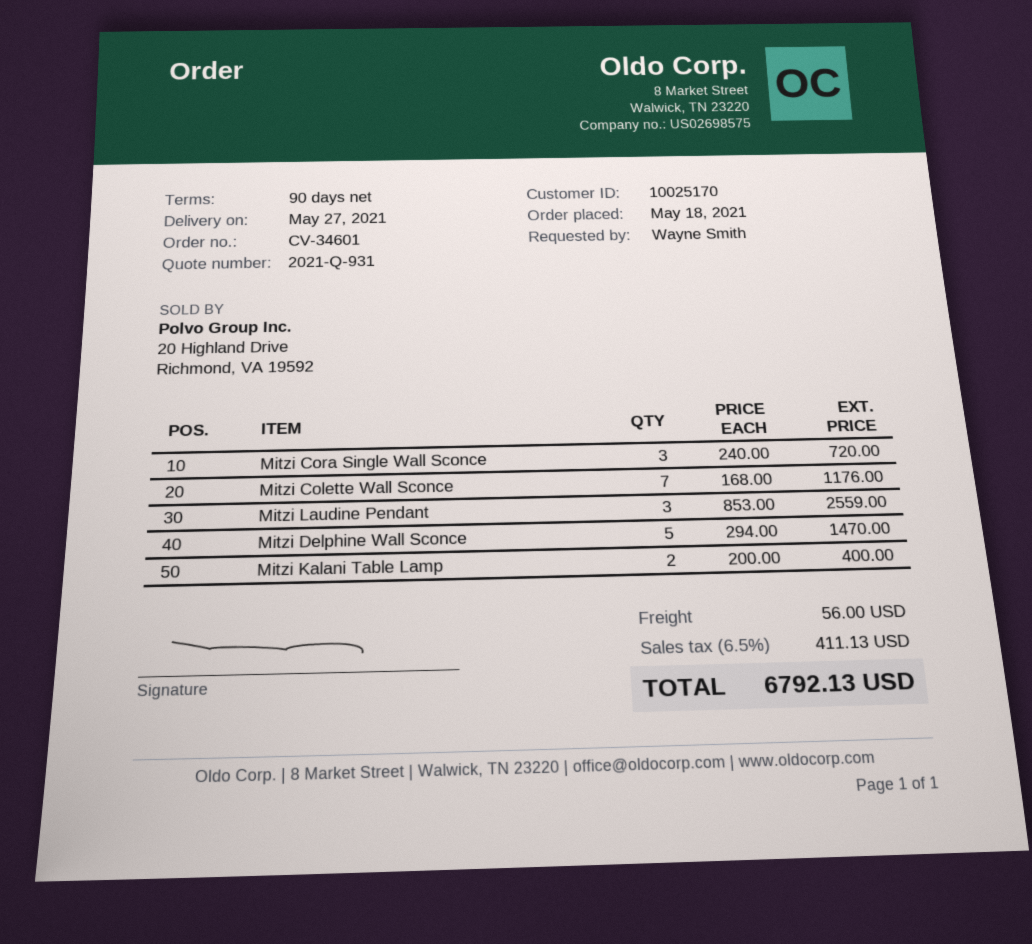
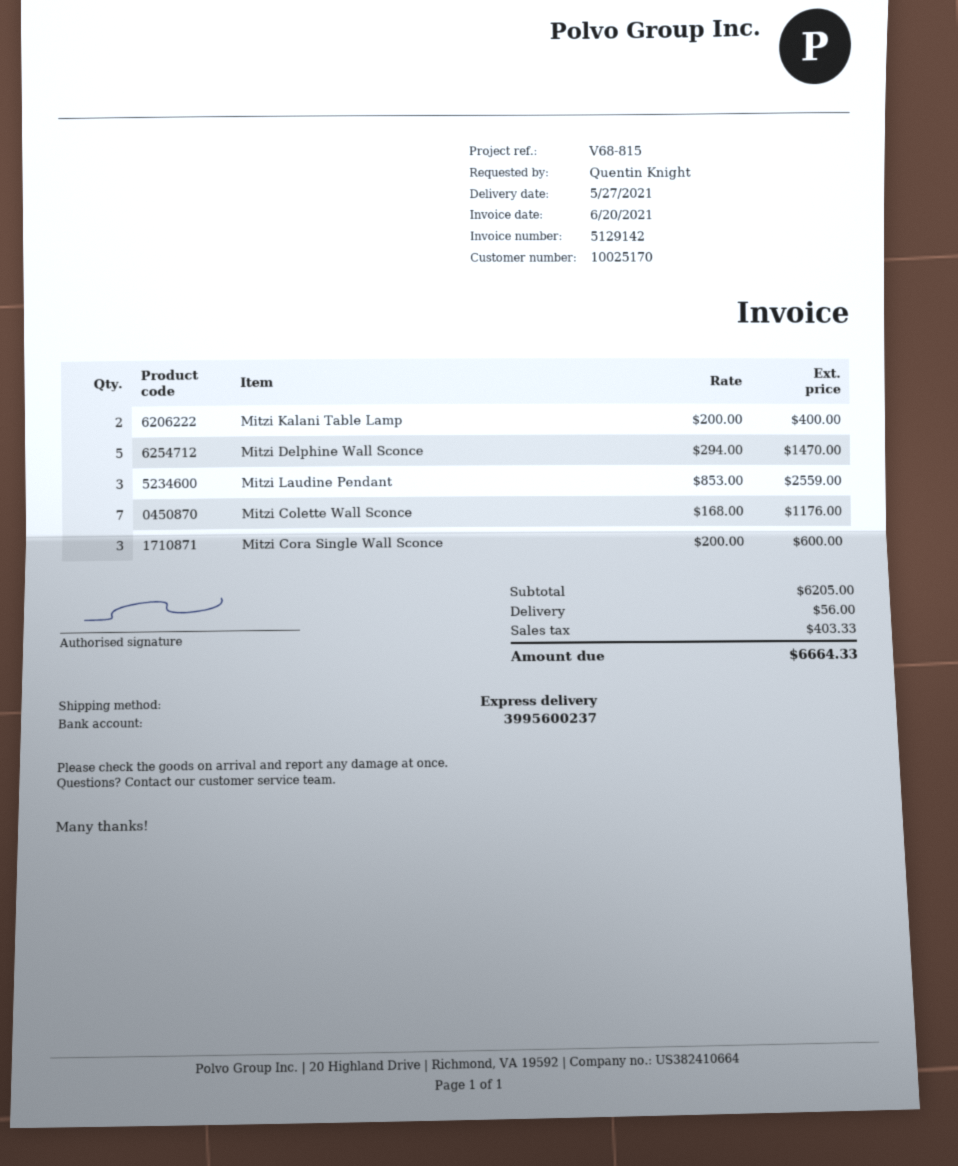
ordered by: Wayne Smith -> Quentin Knight
Mitzi Cora Single Wall Sconce: 3 x 240.00 = 720.00 -> 3 x 200.00 = 600.00
tax: 411.13 -> 403.33
total: 6792.13 -> 6664.33

